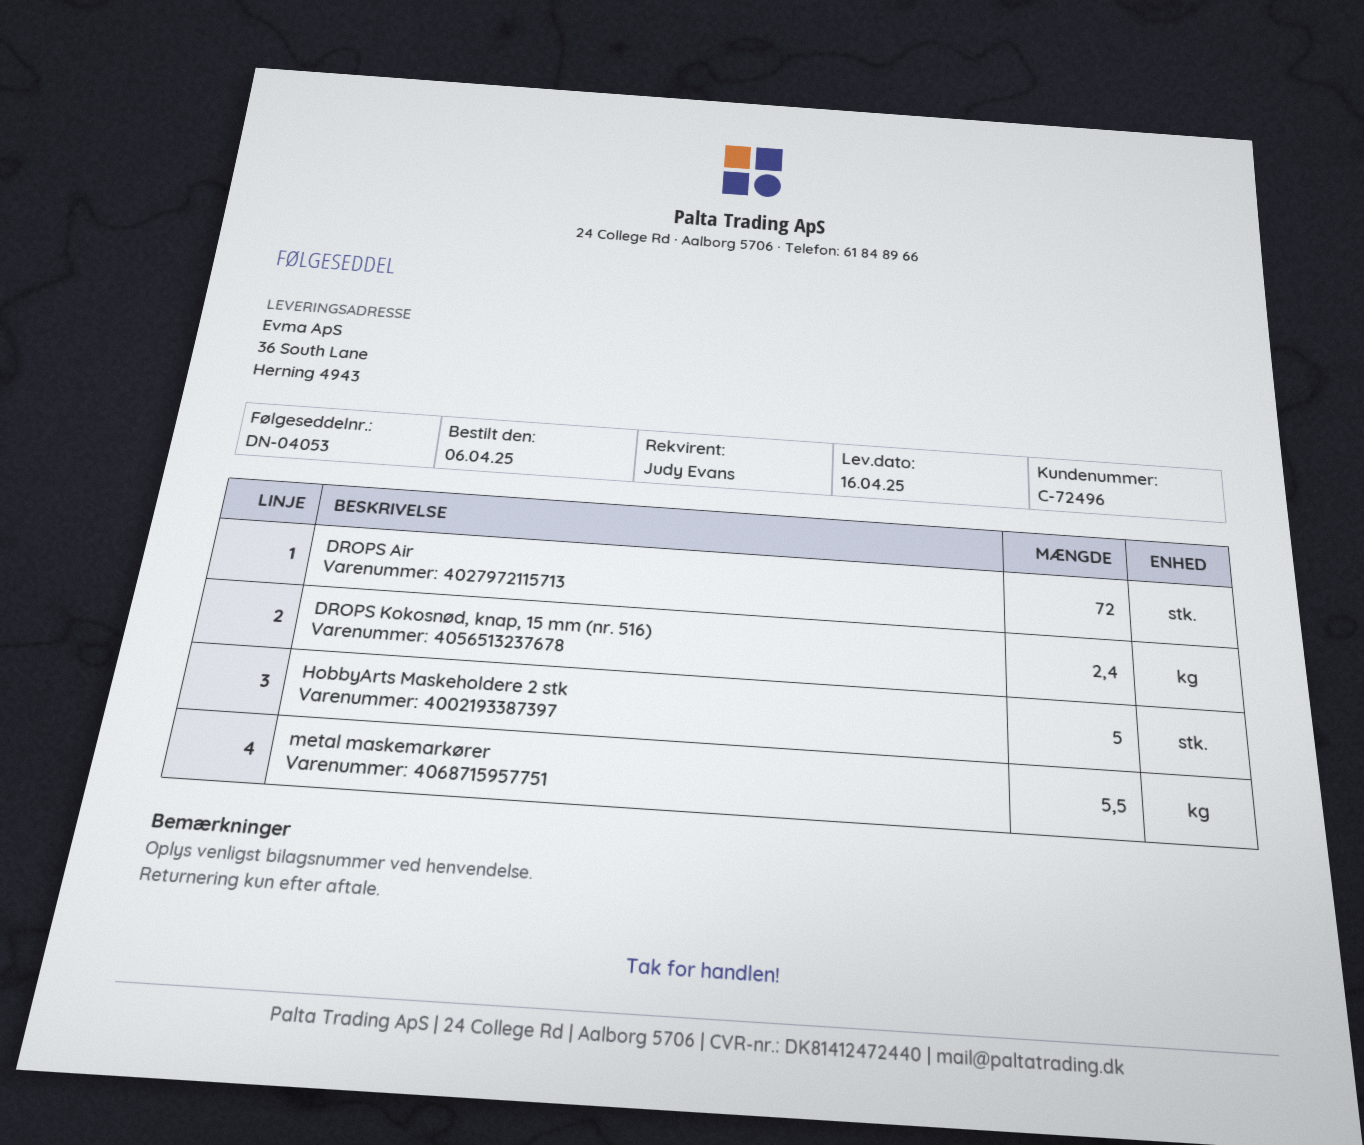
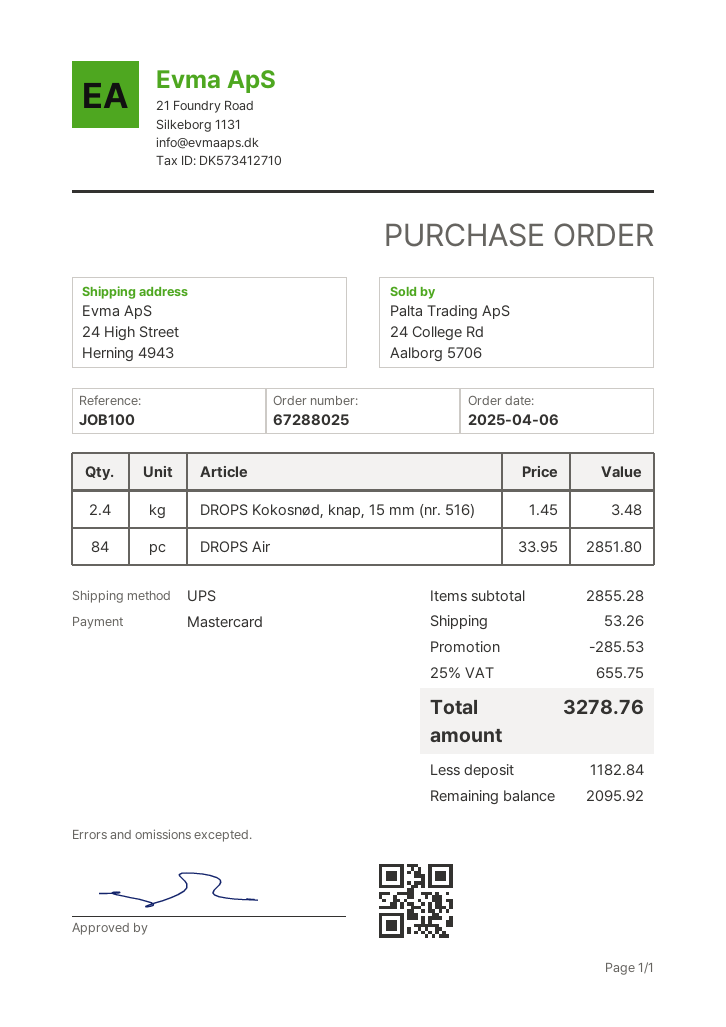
ship to: 36 South Lane, Herning 4943 -> 24 High Street, Herning 4943
DROPS Air: 72 -> 84
HobbyArts Maskeholdere 2 stk: 5 -> none
metal maskemarkører: 5.5 -> none

